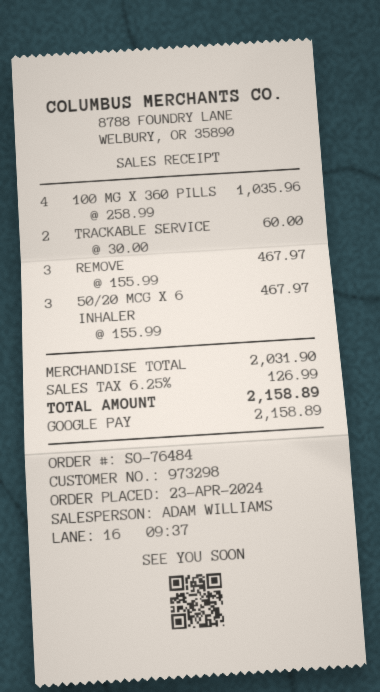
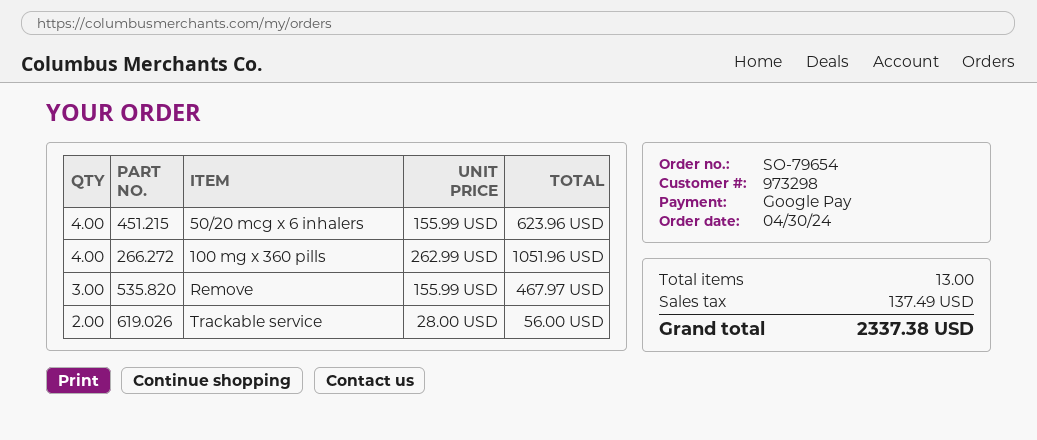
order number: SO-76484 -> SO-79654
order date: 2024-04-23 -> 2024-04-30
100 MG X 360 PILLS: 4 x 258.99 = 1035.96 -> 4 x 262.99 = 1051.96
TRACKABLE SERVICE: 2 x 30.00 = 60.00 -> 2 x 28.00 = 56.00
50/20 MCG X 6 INHALER: 3 x 155.99 = 467.97 -> 4 x 155.99 = 623.96
tax: 126.99 -> 137.49
total: 2158.89 -> 2337.38

